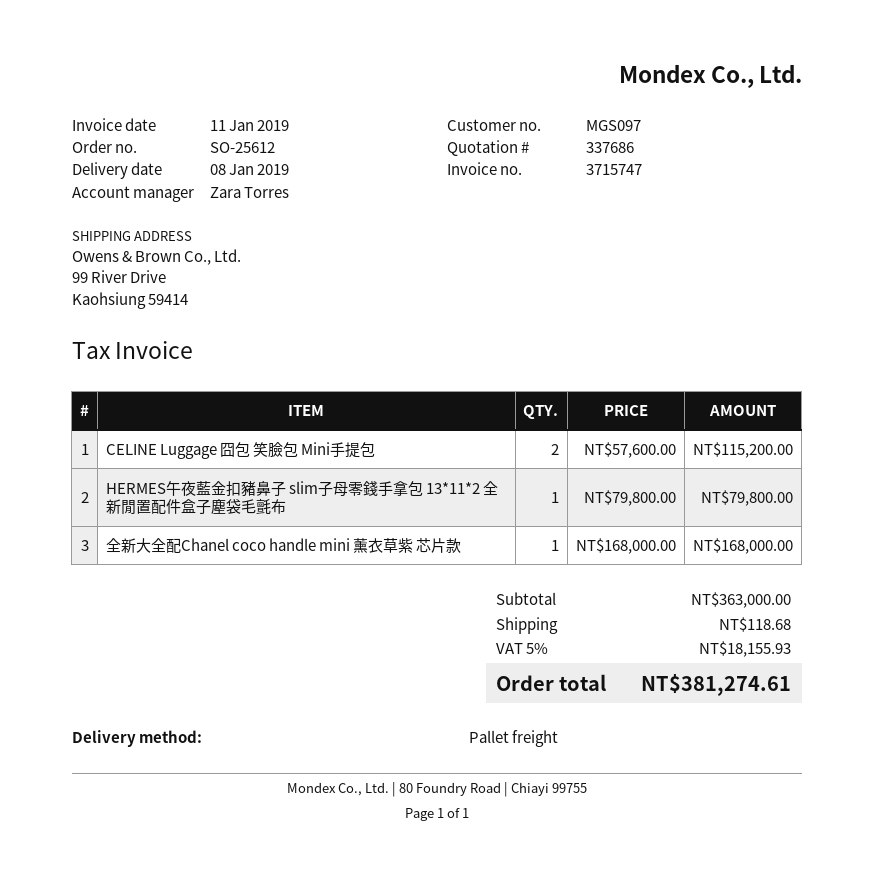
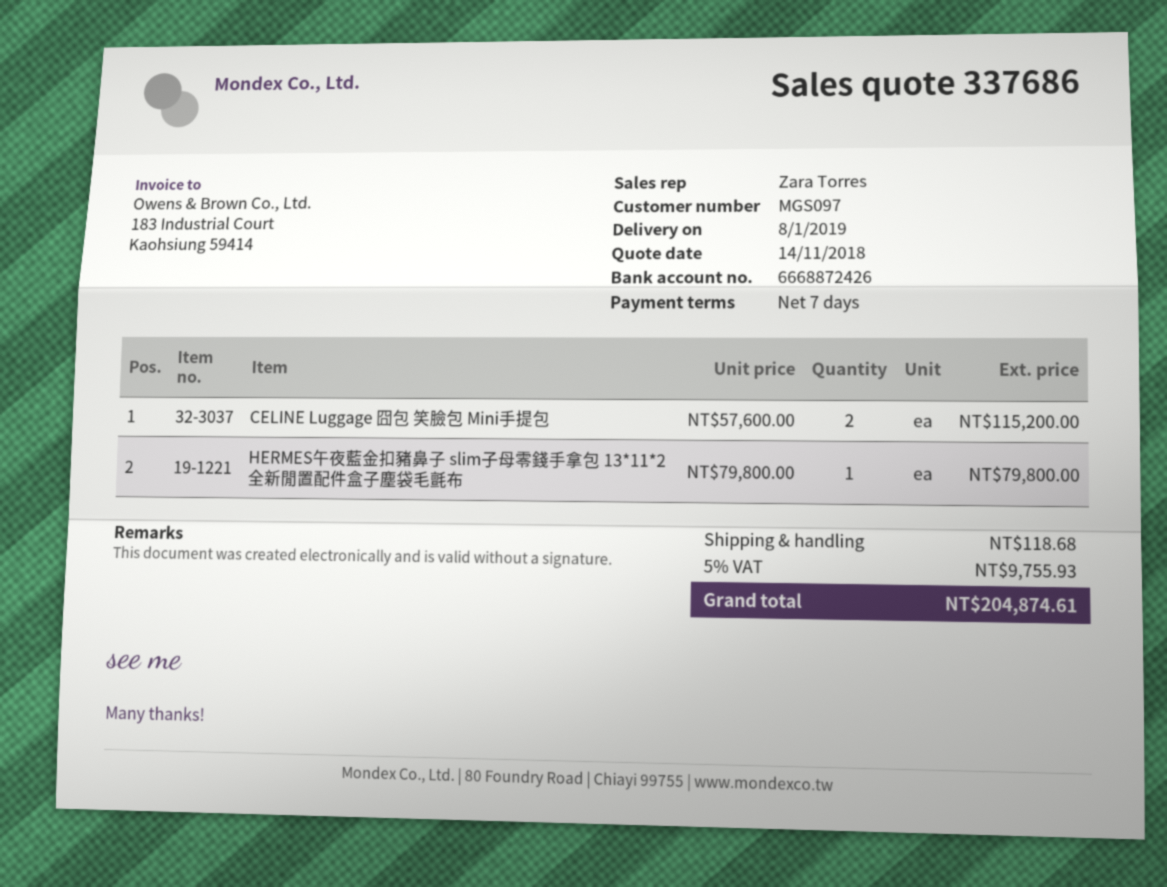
全新大全配Chanel coco handle mini 薰衣草紫 芯片款: 1 x 168000.00 = 168000.00 -> none
tax: 5% = 18155.93 -> 5% = 9755.93
total: 381274.61 -> 204874.61

